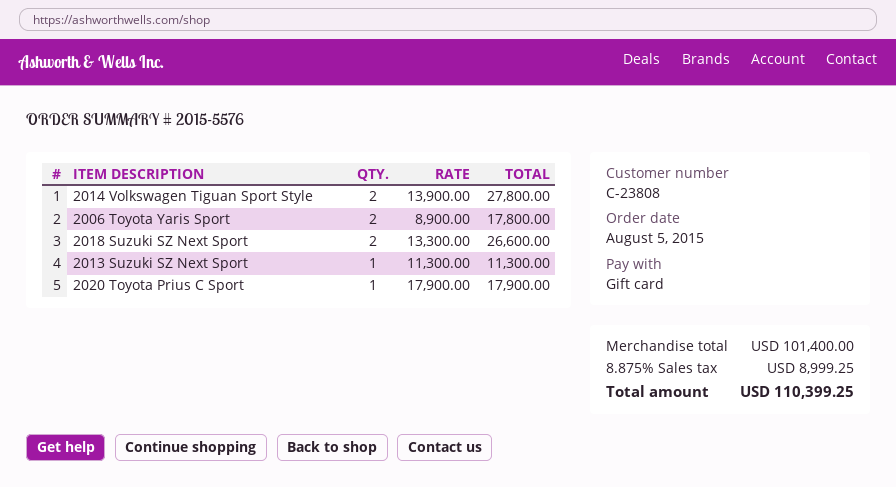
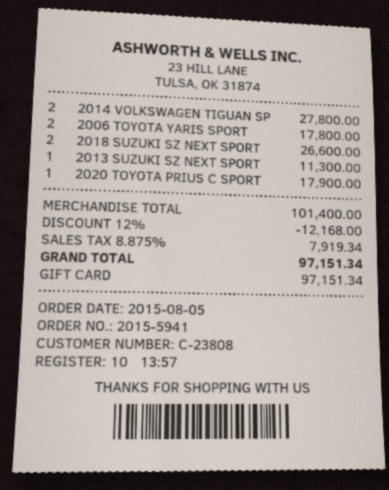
order number: 2015-5576 -> 2015-5941
discount: none -> 12% = 12168.00
tax: 8.875% = 8999.25 -> 8.875% = 7919.34
total: 110399.25 -> 97151.34

